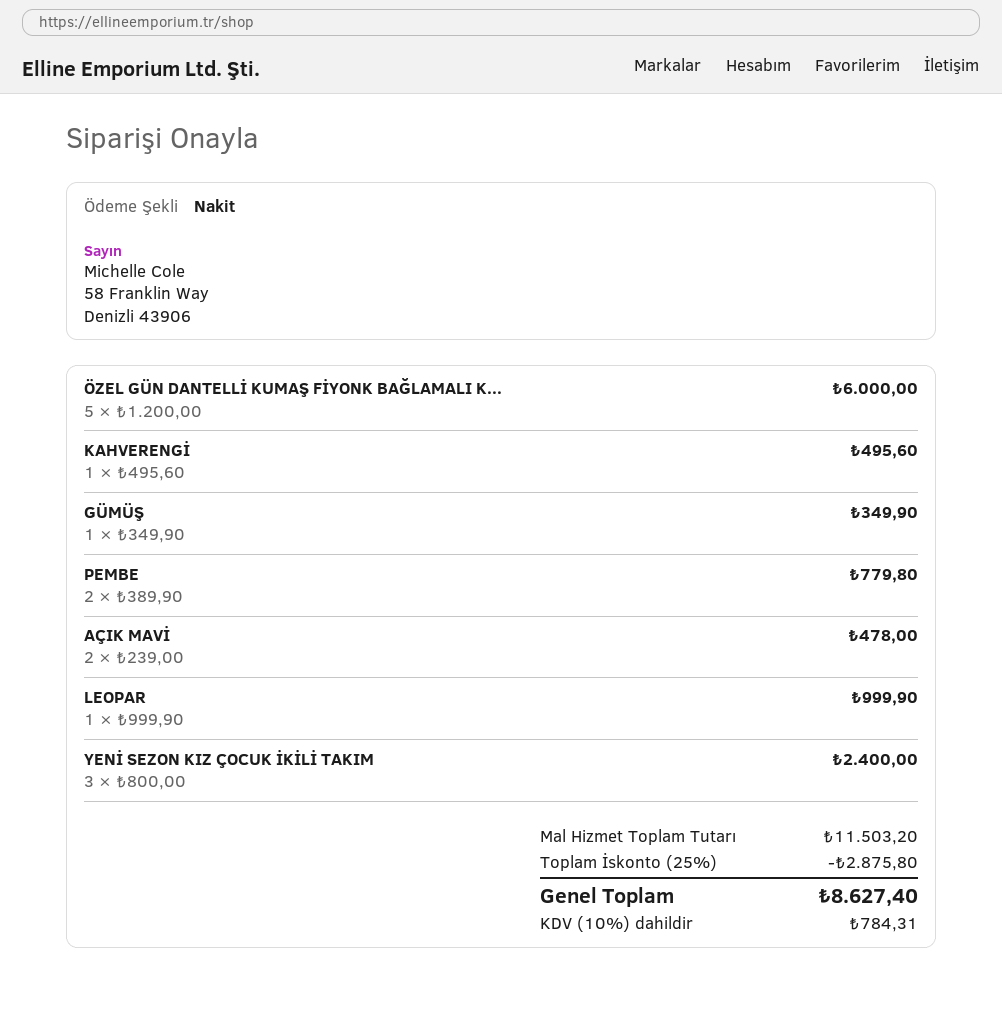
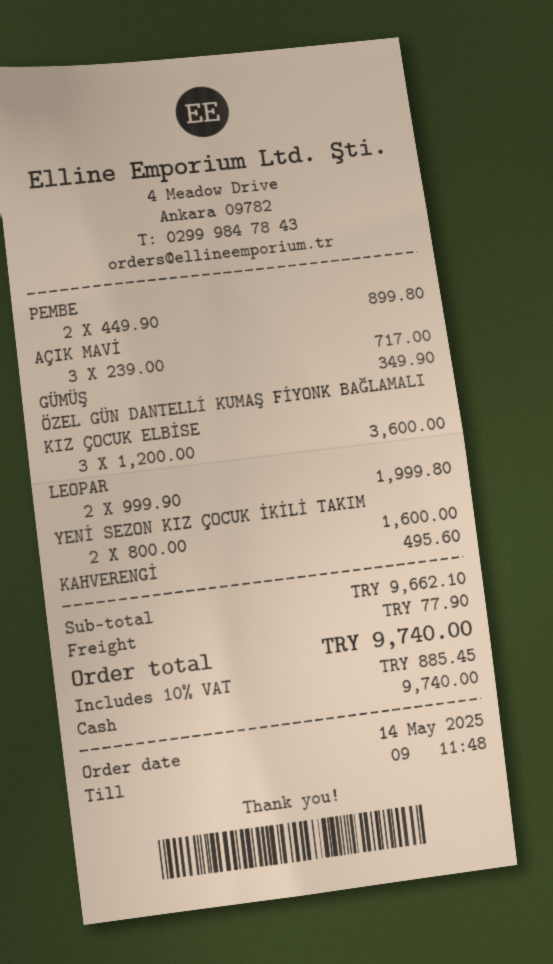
ÖZEL GÜN DANTELLİ KUMAŞ FİYONK BAĞLAMALI K...: 5 x 1200.00 = 6000.00 -> 3 x 1200.00 = 3600.00
PEMBE: 2 x 389.90 = 779.80 -> 2 x 449.90 = 899.80
AÇIK MAVİ: 2 x 239.00 = 478.00 -> 3 x 239.00 = 717.00
LEOPAR: 1 x 999.90 = 999.90 -> 2 x 999.90 = 1999.80
YENİ SEZON KIZ ÇOCUK İKİLİ TAKIM: 3 x 800.00 = 2400.00 -> 2 x 800.00 = 1600.00
subtotal: 11503.20 -> 9662.10
discount: 25% = 2875.80 -> none
shipping: none -> 77.90
tax: 10% = 784.31 -> 10% = 885.45
total: 8627.40 -> 9740.00

